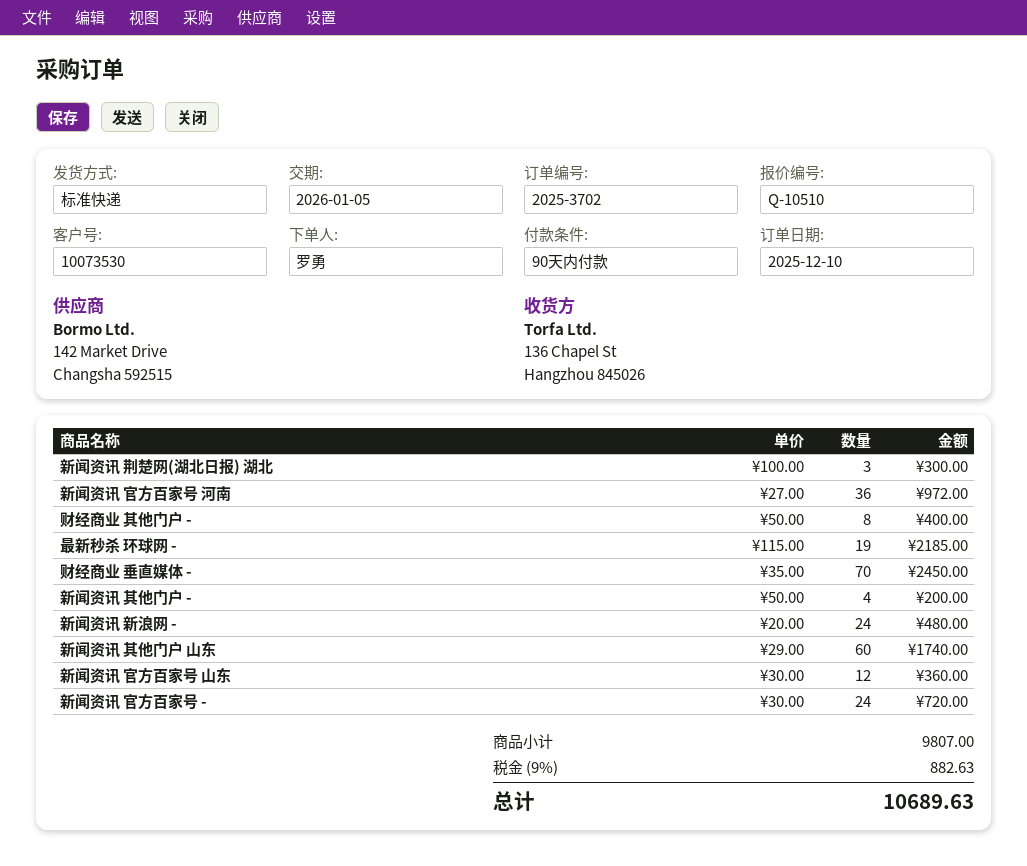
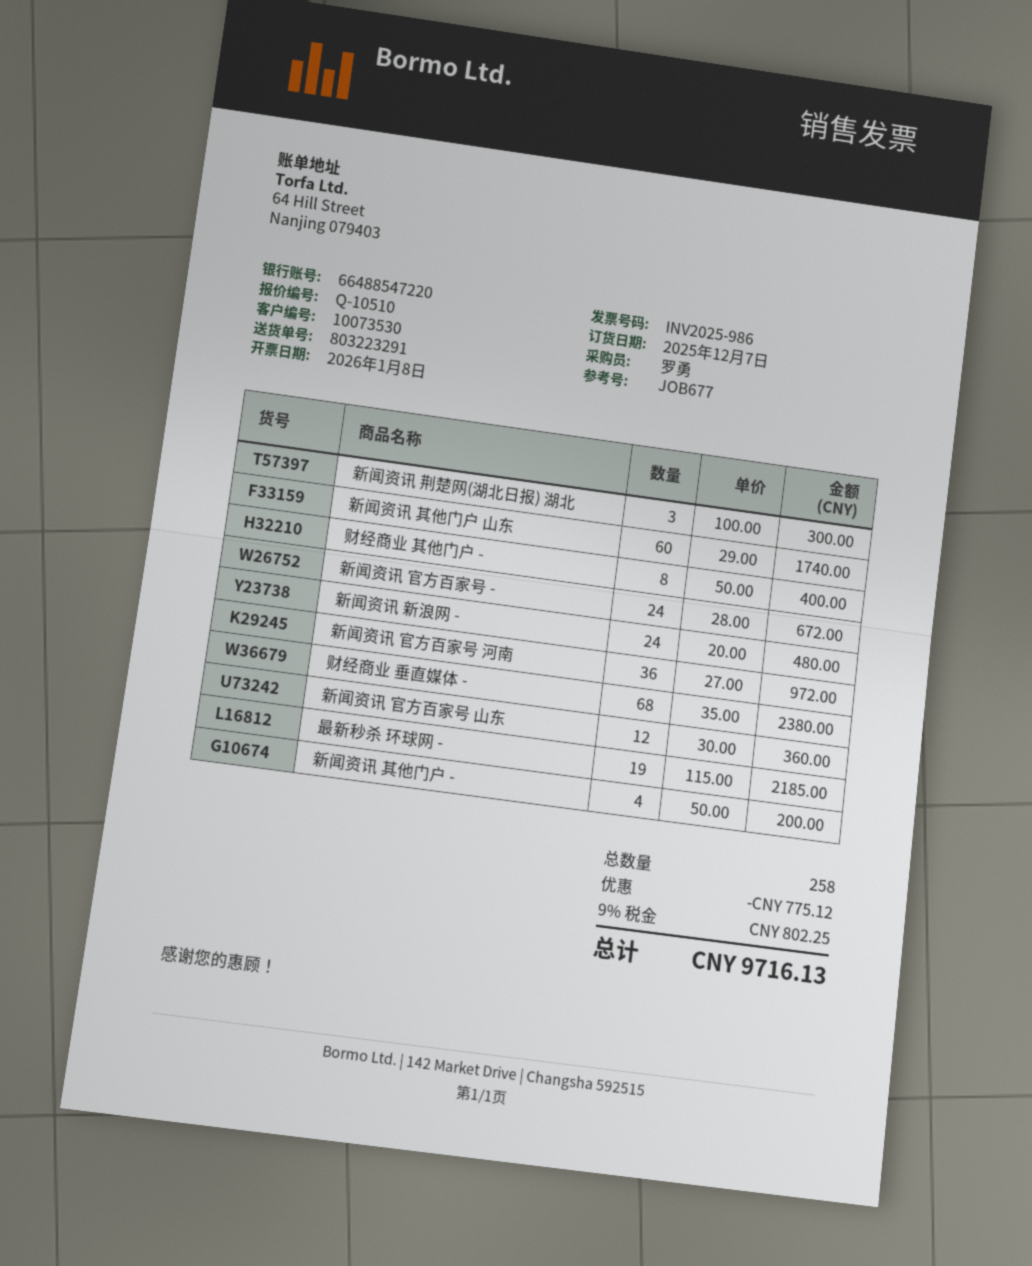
order date: 2025-12-10 -> 2025-12-07
财经商业 垂直媒体 -: 70 x 35.00 = 2450.00 -> 68 x 35.00 = 2380.00
新闻资讯 官方百家号 -: 24 x 30.00 = 720.00 -> 24 x 28.00 = 672.00
discount: none -> 775.12
tax: 9% = 882.63 -> 9% = 802.25
total: 10689.63 -> 9716.13

